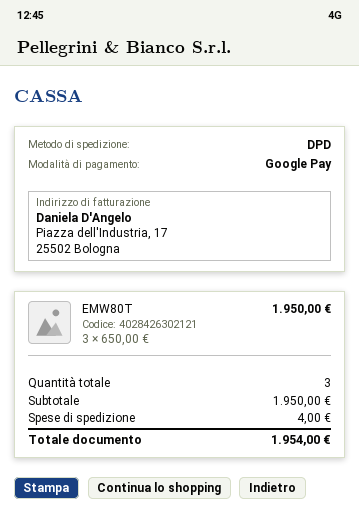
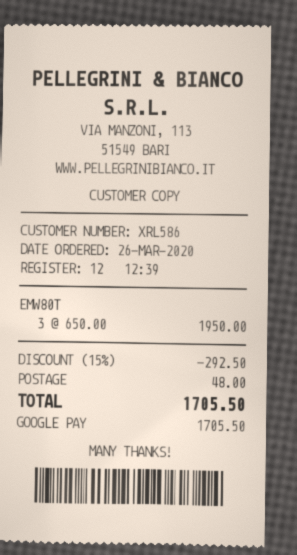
discount: none -> 15% = 292.50
shipping: 4.00 -> 48.00
total: 1954.00 -> 1705.50

